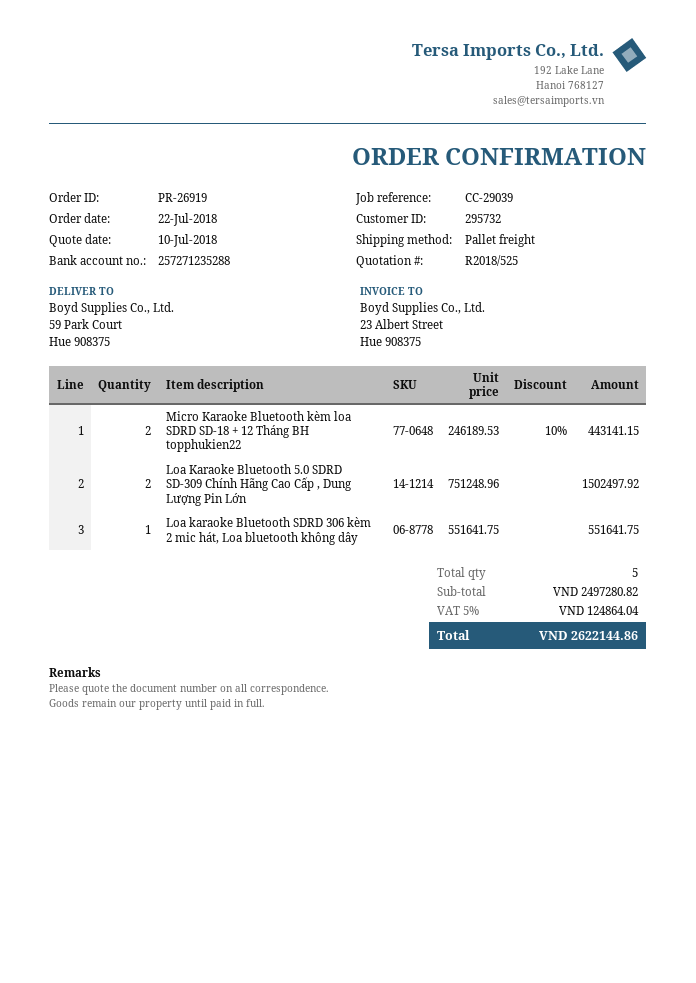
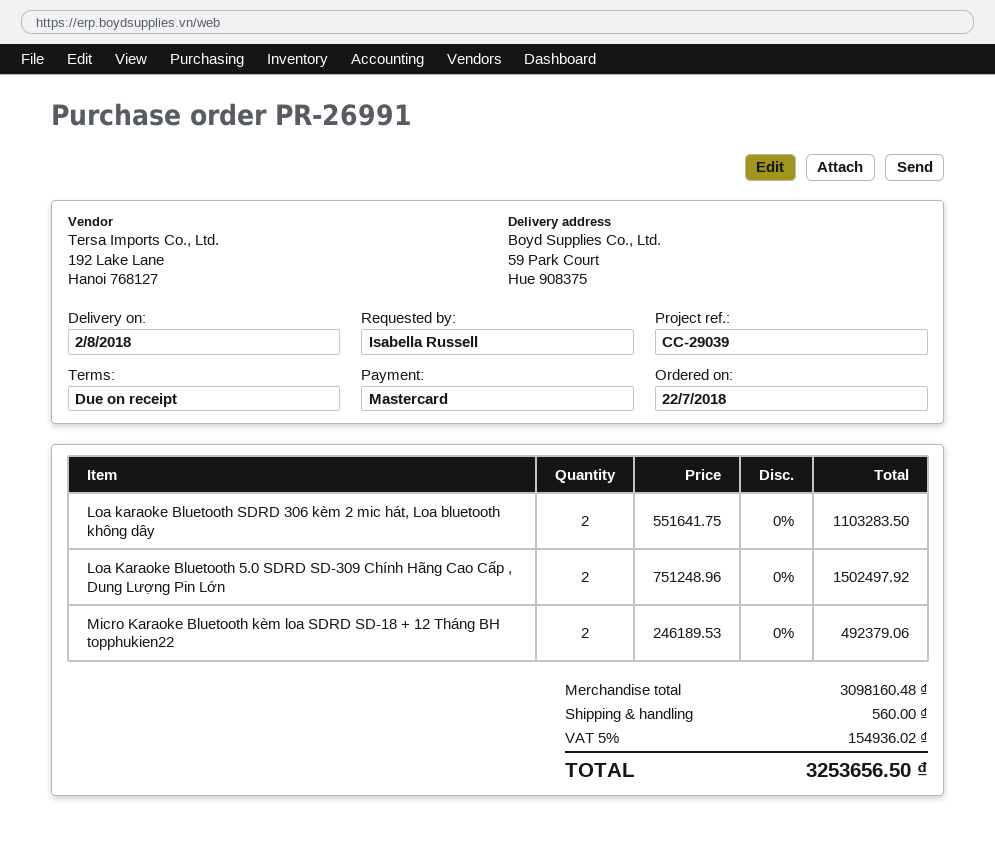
order number: PR-26919 -> PR-26991
Micro Karaoke Bluetooth kèm loa SDRD SD-18 + 12 Tháng BH topphukien22: 2 x 246189.53 - 10% = 443141.15 -> 2 x 246189.53 = 492379.06
Loa karaoke Bluetooth SDRD 306 kèm 2 mic hát, Loa bluetooth không dây: 1 x 551641.75 = 551641.75 -> 2 x 551641.75 = 1103283.50
subtotal: 2497280.82 -> 3098160.48
shipping: none -> 560.00
tax: 5% = 124864.04 -> 5% = 154936.02
total: 2622144.86 -> 3253656.50

